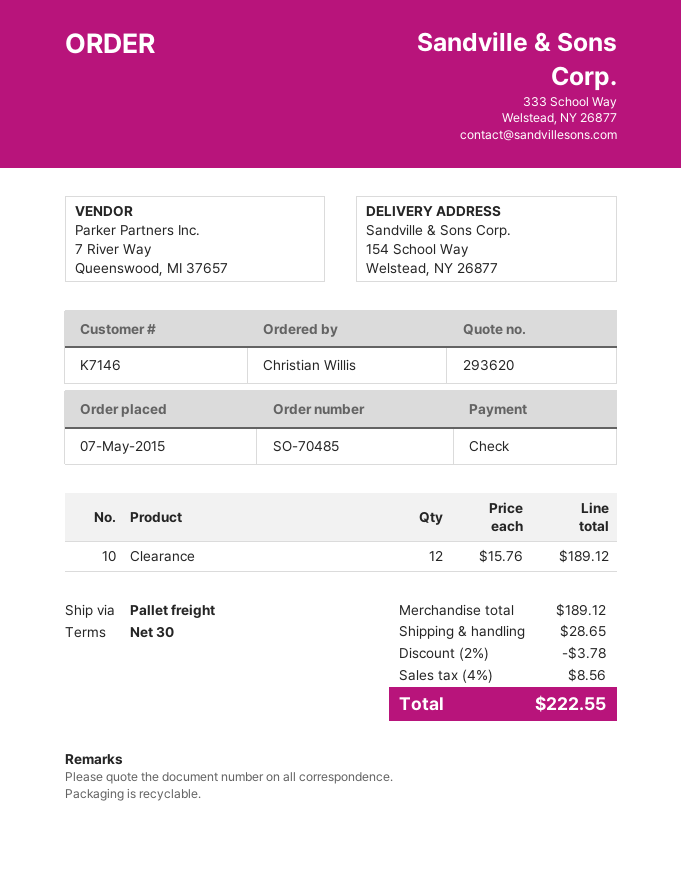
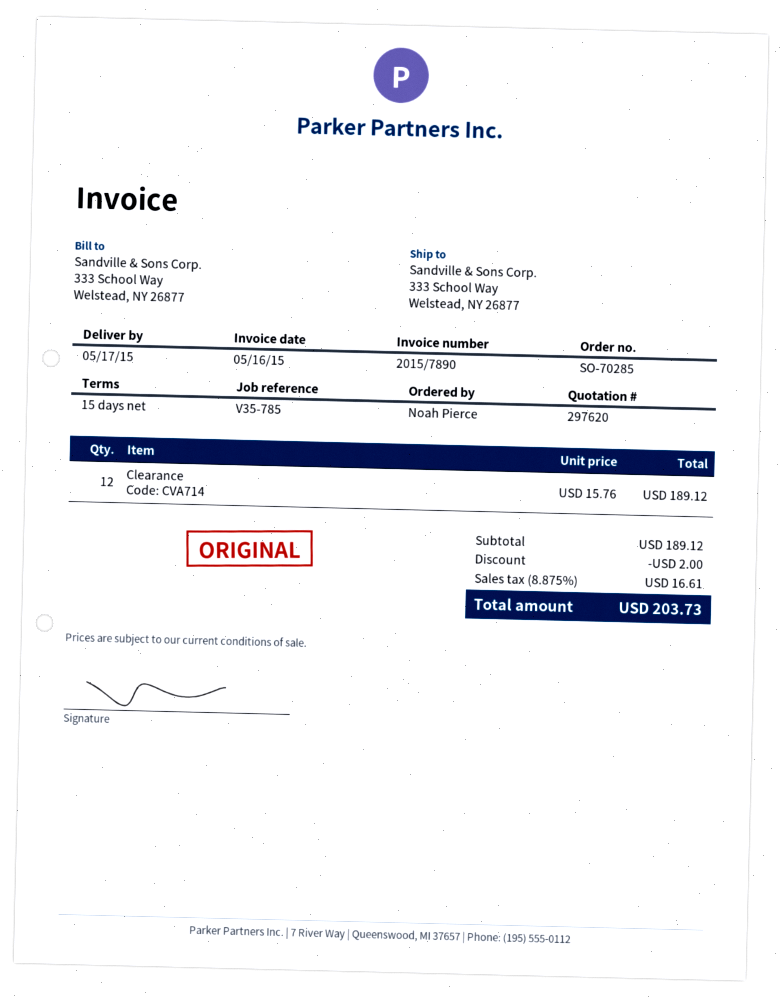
quote number: 293620 -> 297620
order number: SO-70485 -> SO-70285
payment terms: 30 days -> 15 days
ordered by: Christian Willis -> Noah Pierce
ship to: 154 School Way, Welstead, NY 26877 -> 333 School Way, Welstead, NY 26877
discount: 3.78 -> 2.00
shipping: 28.65 -> none
tax: 4% = 8.56 -> 8.875% = 16.61
total: 222.55 -> 203.73

